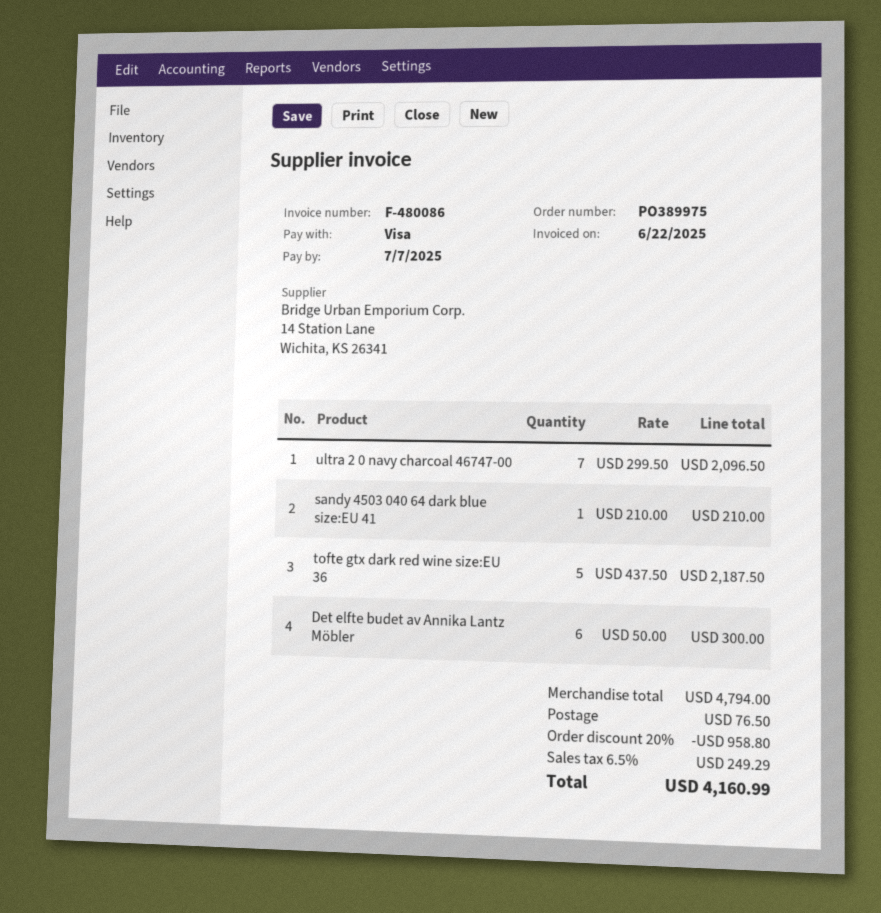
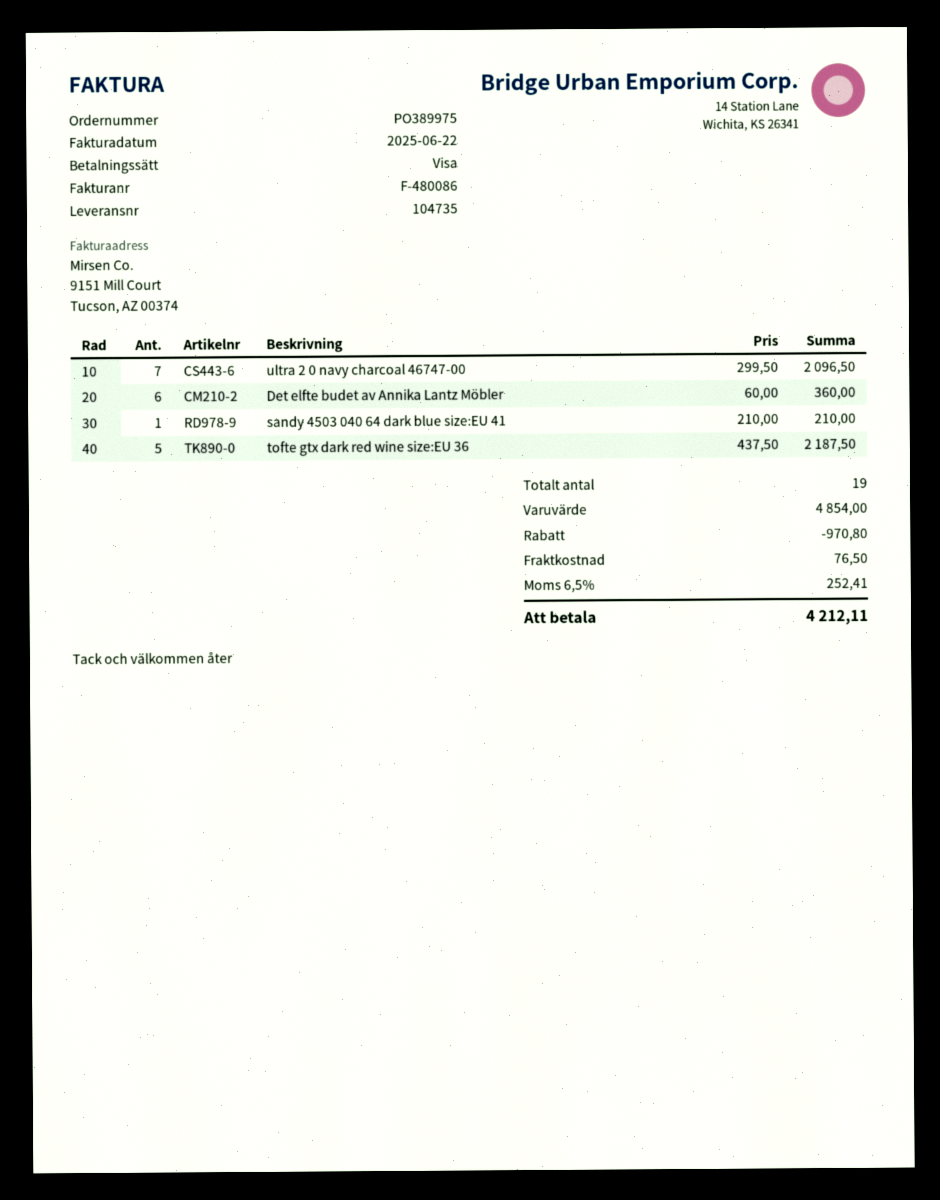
Det elfte budet av Annika Lantz Möbler: 6 x 50.00 = 300.00 -> 6 x 60.00 = 360.00
subtotal: 4794.00 -> 4854.00
discount: 958.80 -> 970.80
tax: 6.5% = 249.29 -> 6.5% = 252.41
total: 4160.99 -> 4212.11

